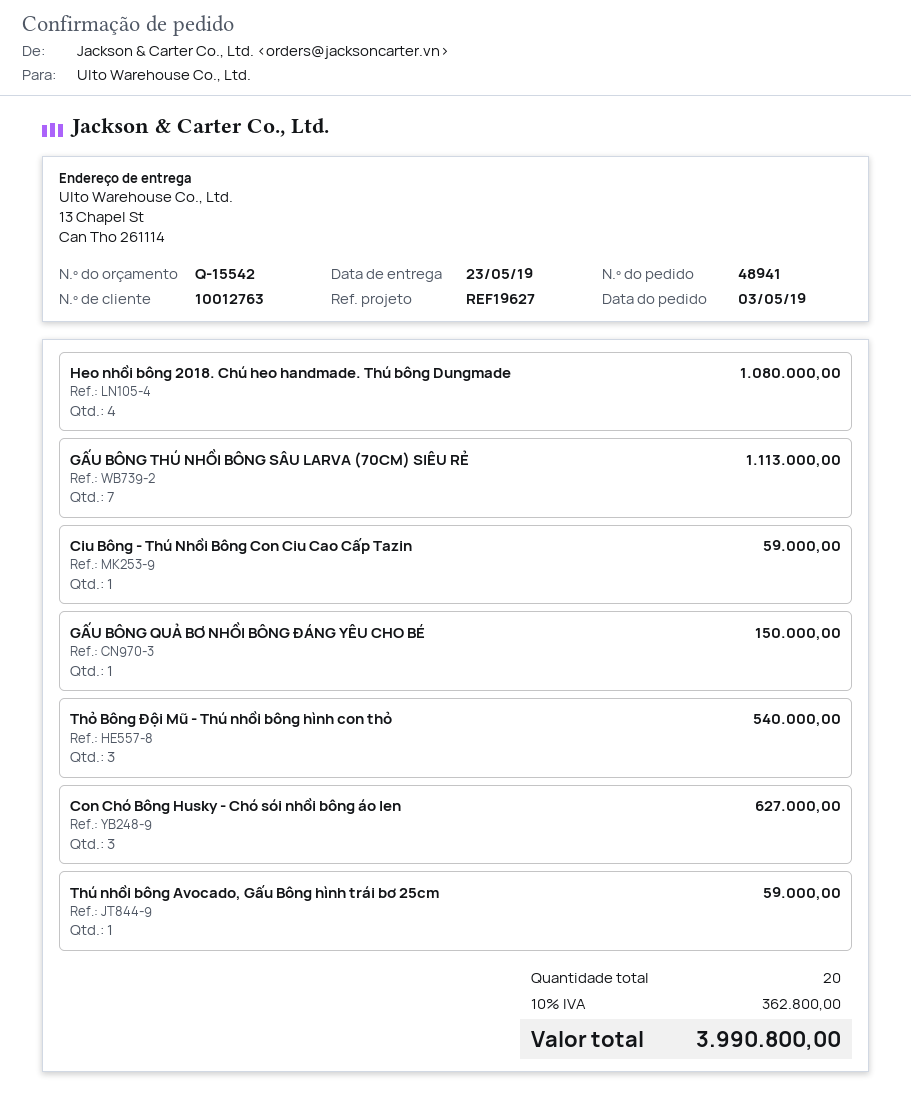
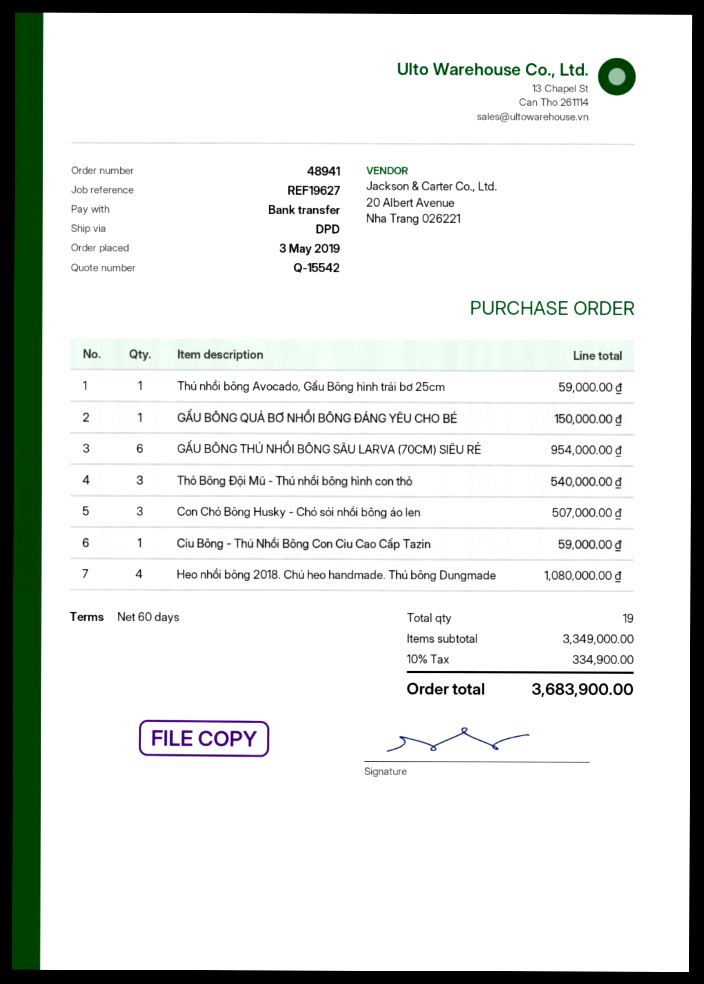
GẤU BÔNG THÚ NHỒI BÔNG SÂU LARVA (70CM) SIÊU RẺ: 7 for 1113000.00 -> 6 for 954000.00
Con Chó Bông Husky - Chó sói nhồi bông áo len: 3 for 627000.00 -> 3 for 507000.00
total quantity: 20 -> 19
tax: 10% = 362800.00 -> 10% = 334900.00
total: 3990800.00 -> 3683900.00

